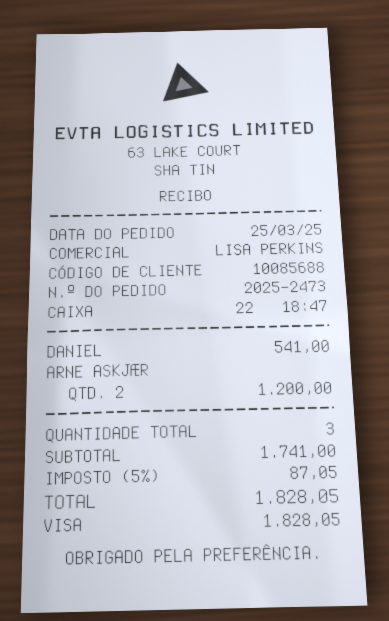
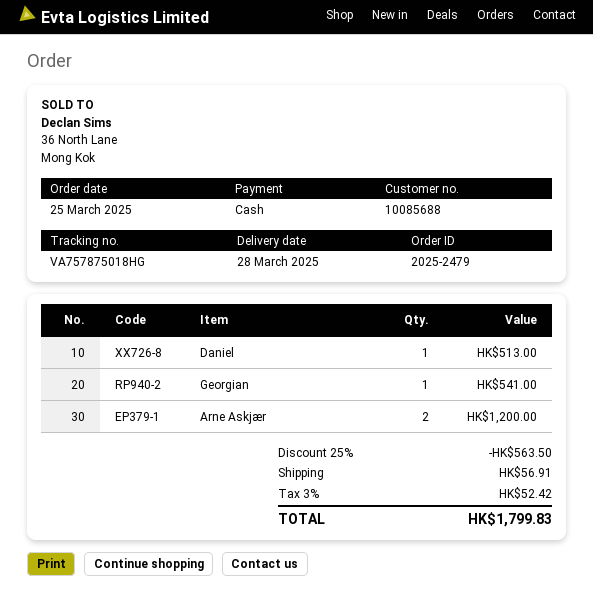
order number: 2025-2473 -> 2025-2479
payment method: Visa -> cash
DANIEL: 1 for 541.00 -> 1 for 513.00
Georgian: none -> 1 for 541.00
discount: none -> 25% = 563.50
shipping: none -> 56.91
tax: 5% = 87.05 -> 3% = 52.42
total: 1828.05 -> 1799.83

